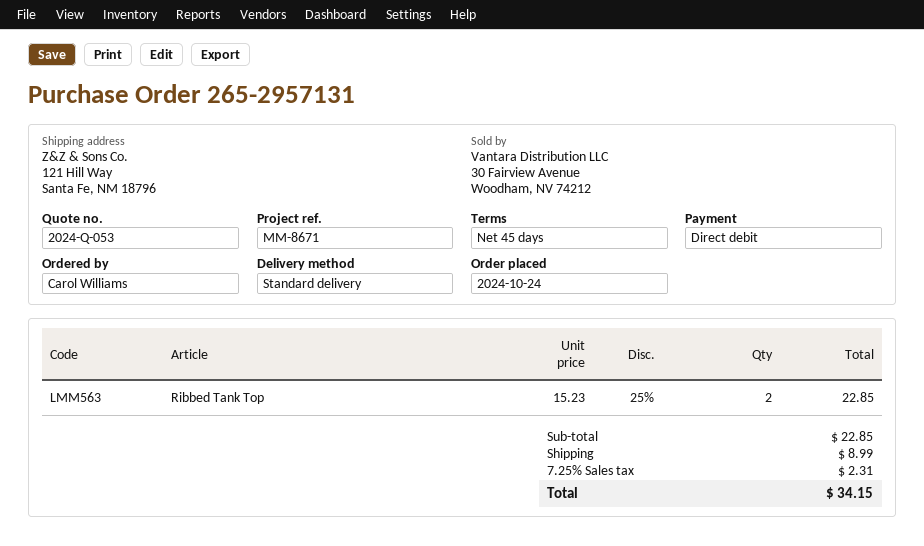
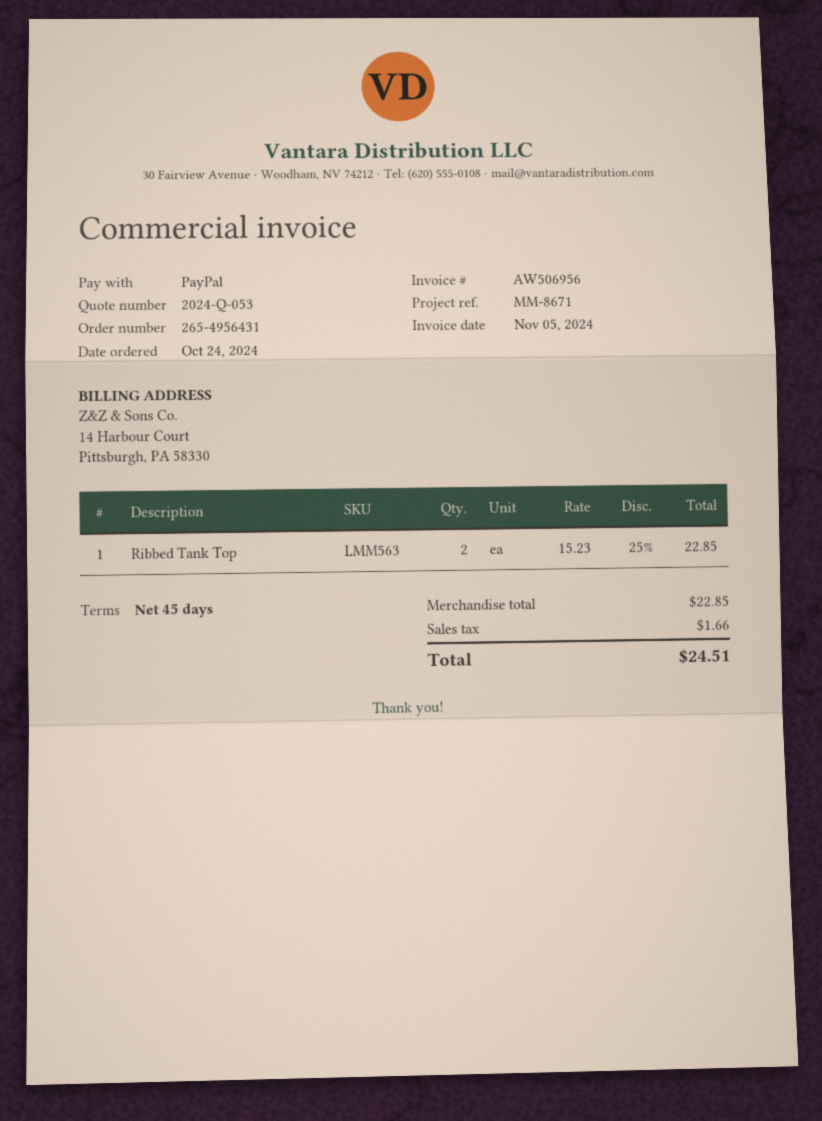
order number: 265-2957131 -> 265-4956431
payment method: direct debit -> PayPal
shipping: 8.99 -> none
tax: 2.31 -> 1.66
total: 34.15 -> 24.51

